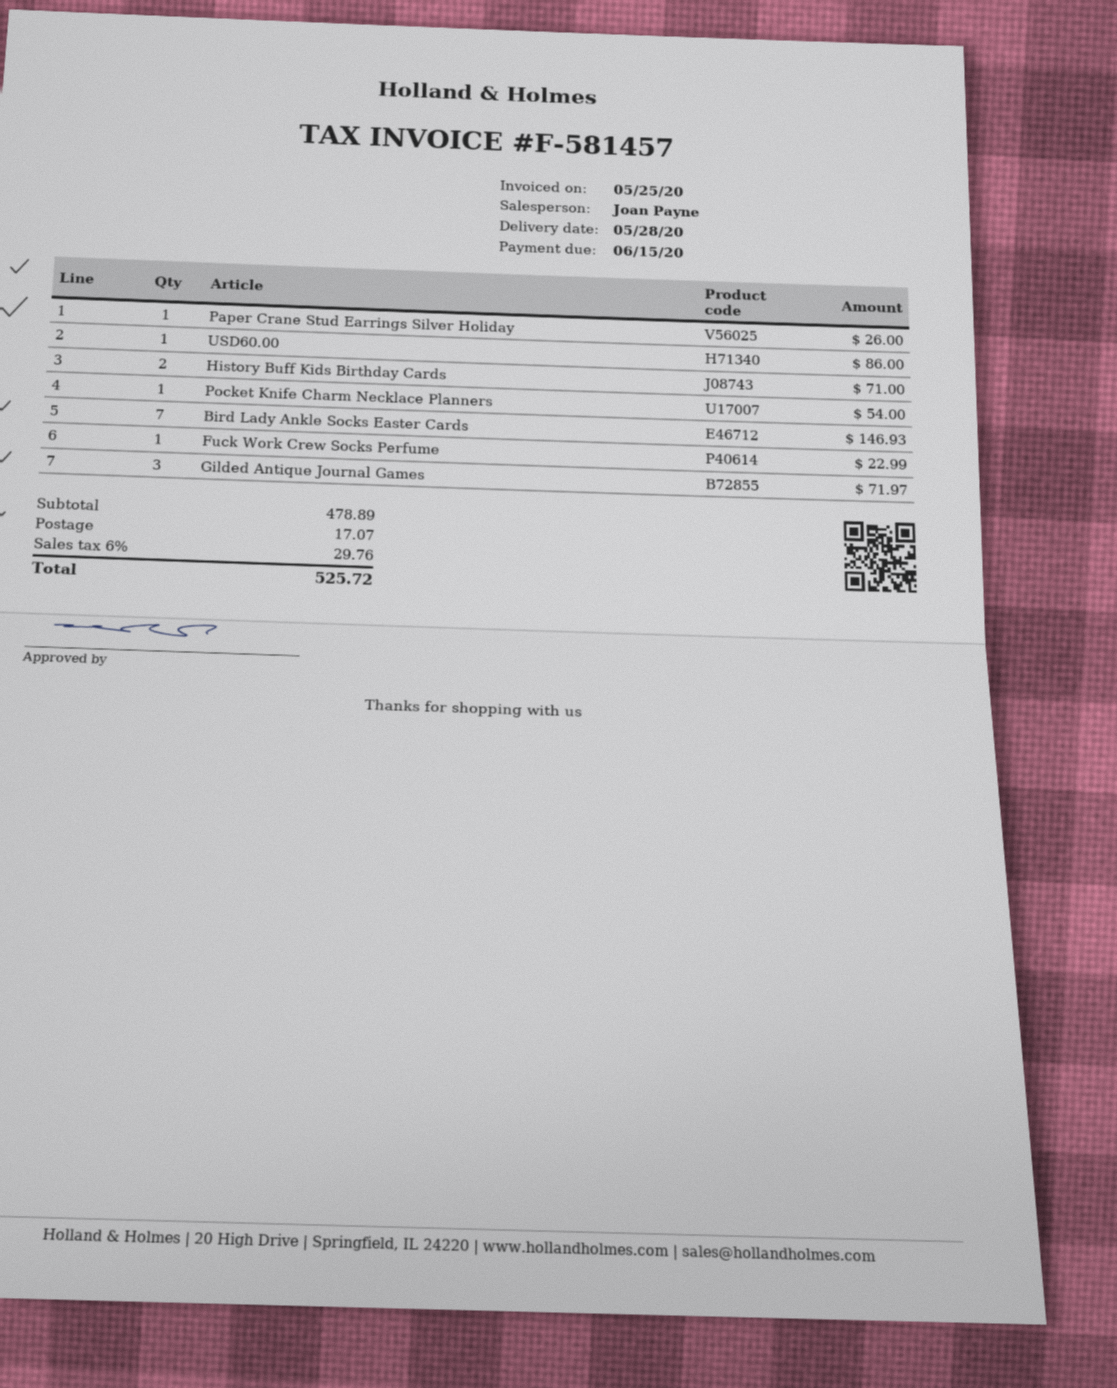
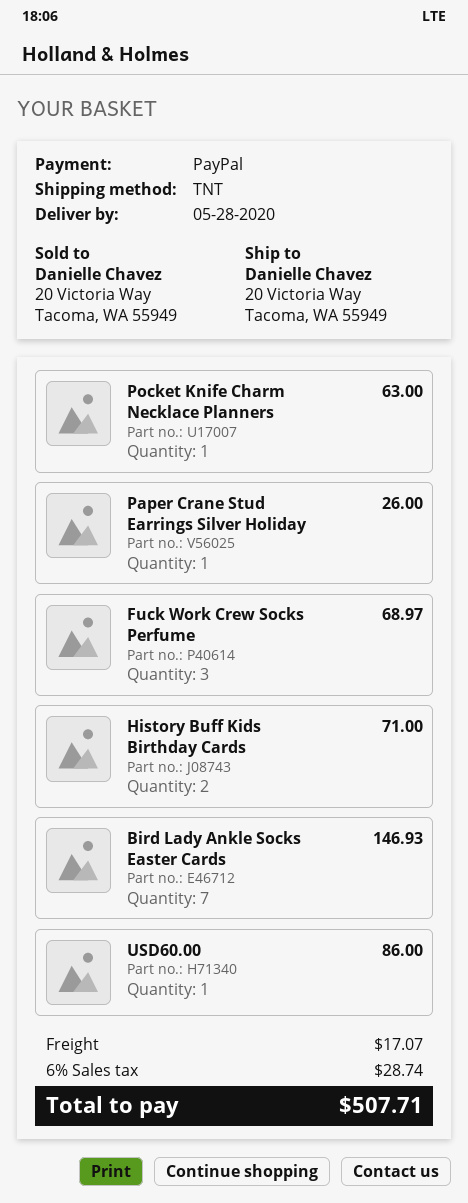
Pocket Knife Charm Necklace Planners: 1 for 54.00 -> 1 for 63.00
Fuck Work Crew Socks Perfume: 1 for 22.99 -> 3 for 68.97
Gilded Antique Journal Games: 3 for 71.97 -> none
tax: 6% = 29.76 -> 6% = 28.74
total: 525.72 -> 507.71

